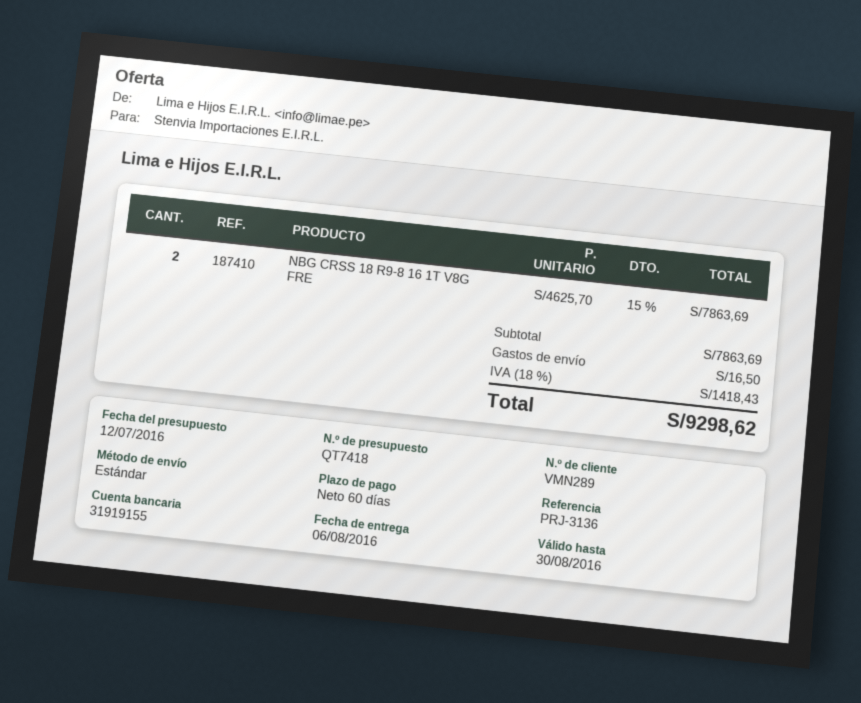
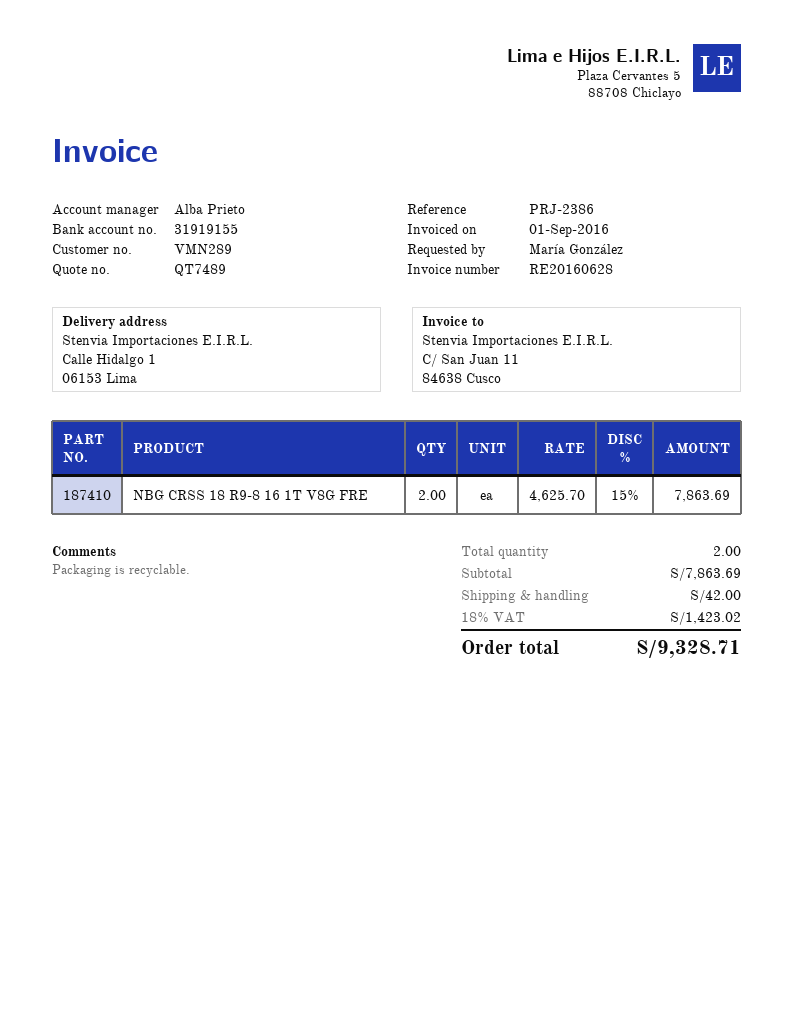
quote number: QT7418 -> QT7489
reference: PRJ-3136 -> PRJ-2386
shipping: 16.50 -> 42.00
tax: 18% = 1418.43 -> 18% = 1423.02
total: 9298.62 -> 9328.71

